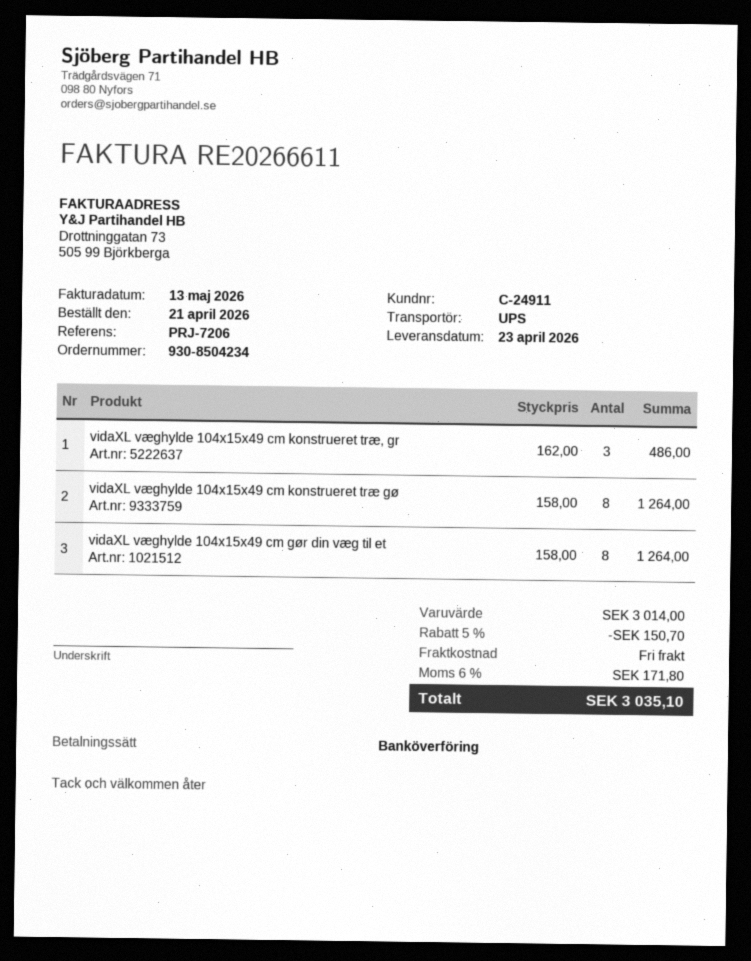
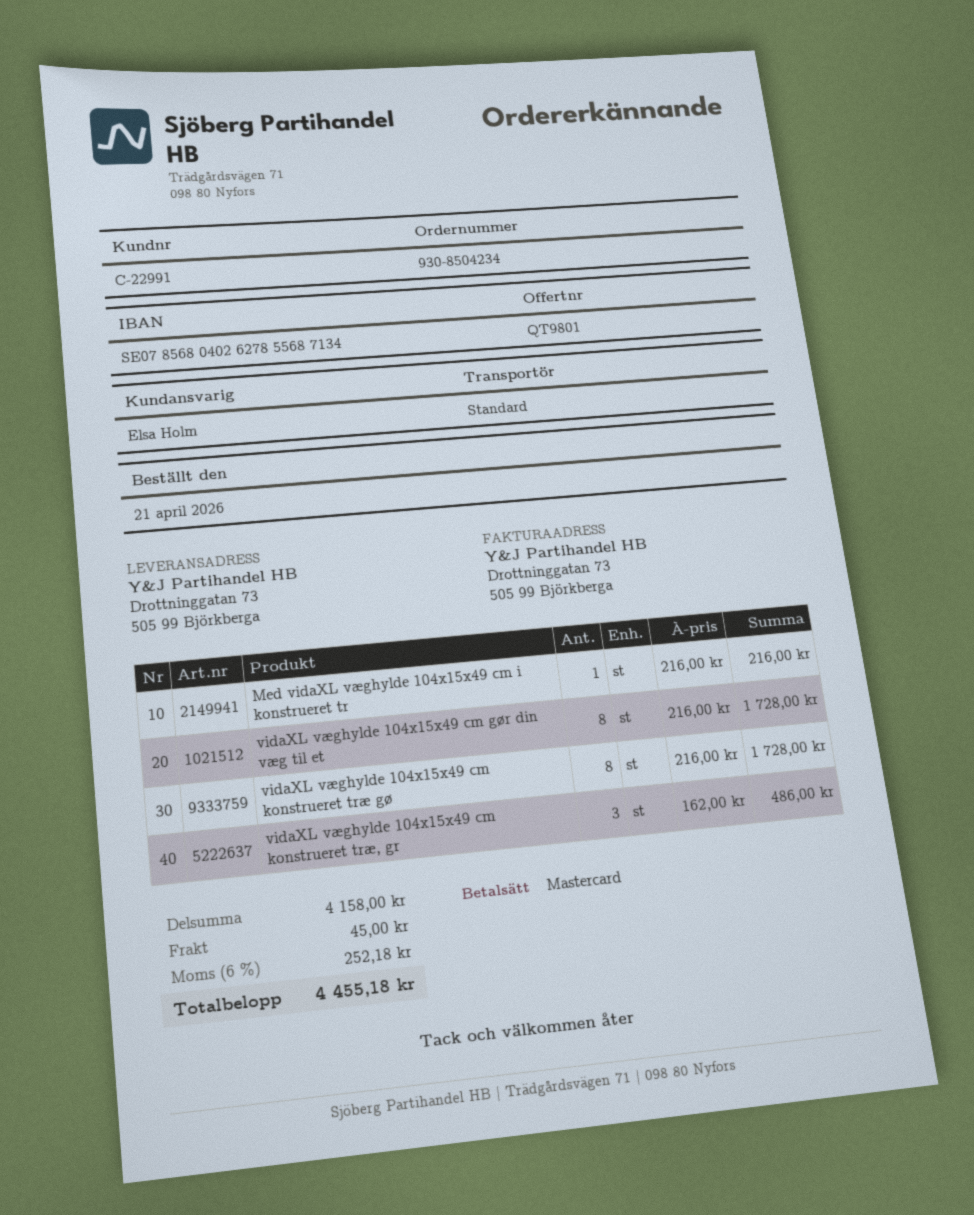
customer number: C-24911 -> C-22991
payment method: bank transfer -> Mastercard
shipping method: UPS -> standard
vidaXL væghylde 104x15x49 cm konstrueret træ gø: 8 x 158.00 = 1264.00 -> 8 x 216.00 = 1728.00
vidaXL væghylde 104x15x49 cm gør din væg til et: 8 x 158.00 = 1264.00 -> 8 x 216.00 = 1728.00
Med vidaXL væghylde 104x15x49 cm i konstrueret tr: none -> 1 x 216.00 = 216.00
subtotal: 3014.00 -> 4158.00
discount: 5% = 150.70 -> none
shipping: 0.00 -> 45.00
tax: 6% = 171.80 -> 6% = 252.18
total: 3035.10 -> 4455.18

